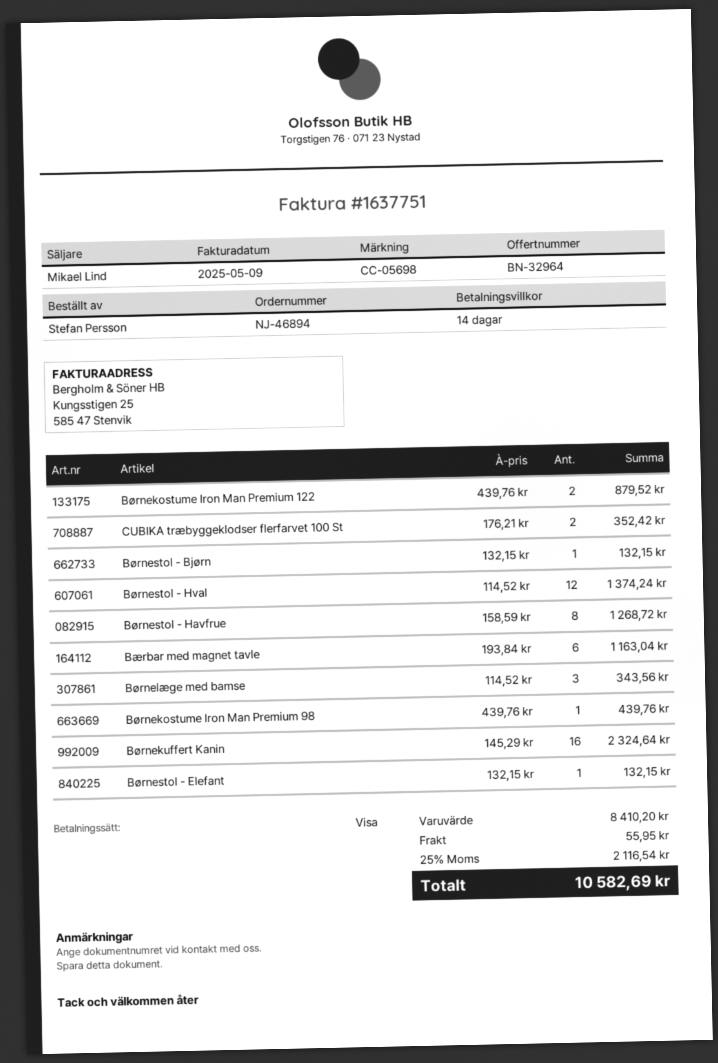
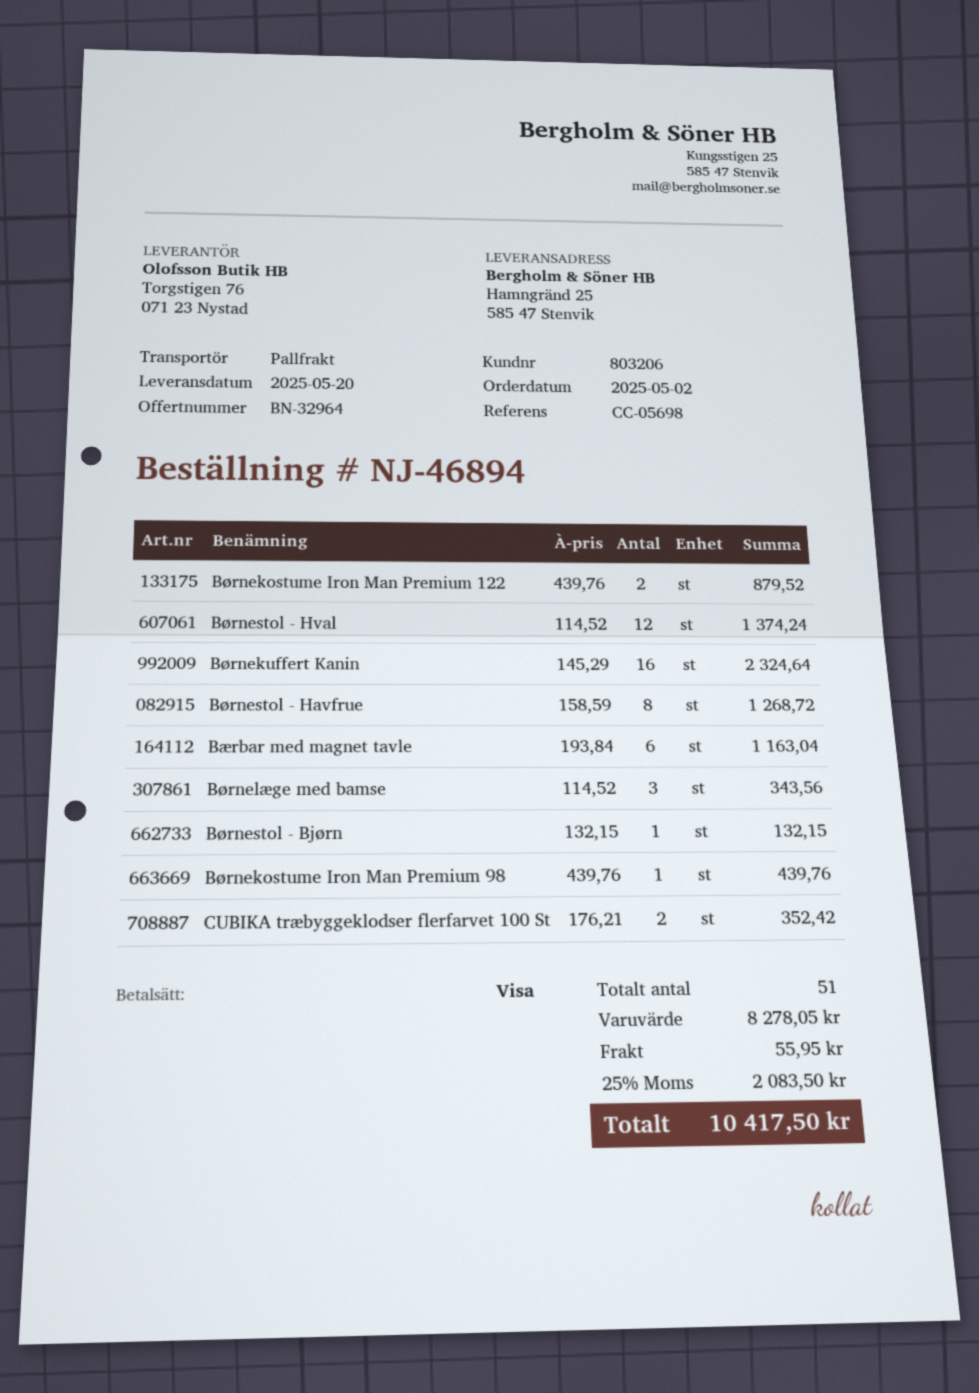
Børnestol - Elefant: 1 x 132.15 = 132.15 -> none
subtotal: 8410.20 -> 8278.05
tax: 25% = 2116.54 -> 25% = 2083.50
total: 10582.69 -> 10417.50

